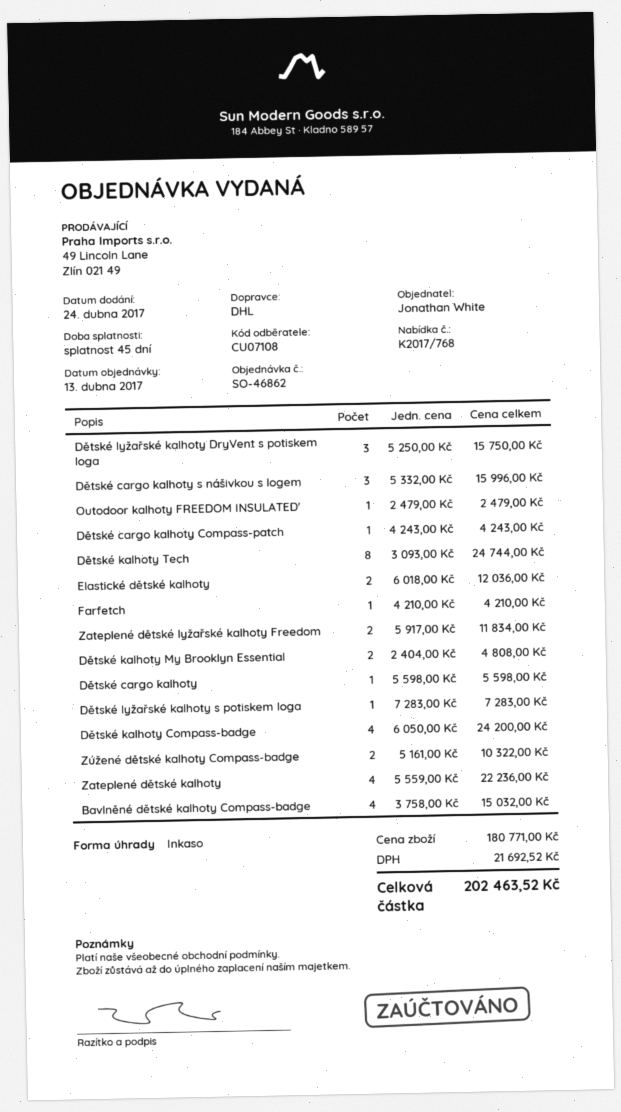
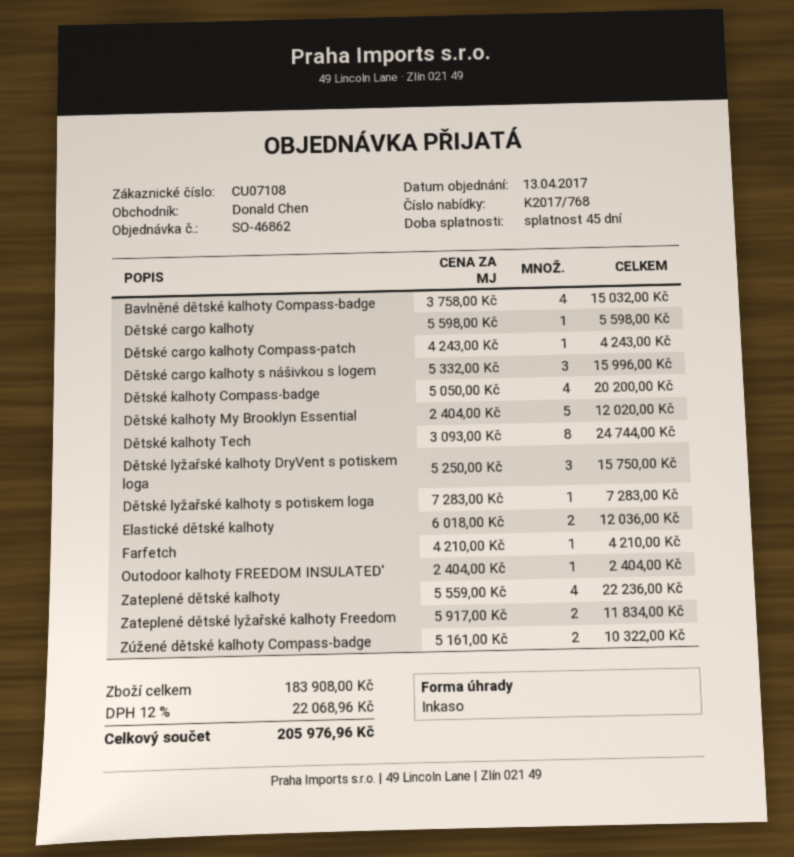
Outodoor kalhoty FREEDOM INSULATED': 1 x 2479.00 = 2479.00 -> 1 x 2404.00 = 2404.00
Dětské kalhoty My Brooklyn Essential: 2 x 2404.00 = 4808.00 -> 5 x 2404.00 = 12020.00
Dětské kalhoty Compass-badge: 4 x 6050.00 = 24200.00 -> 4 x 5050.00 = 20200.00
subtotal: 180771.00 -> 183908.00
tax: 21692.52 -> 22068.96
total: 202463.52 -> 205976.96

